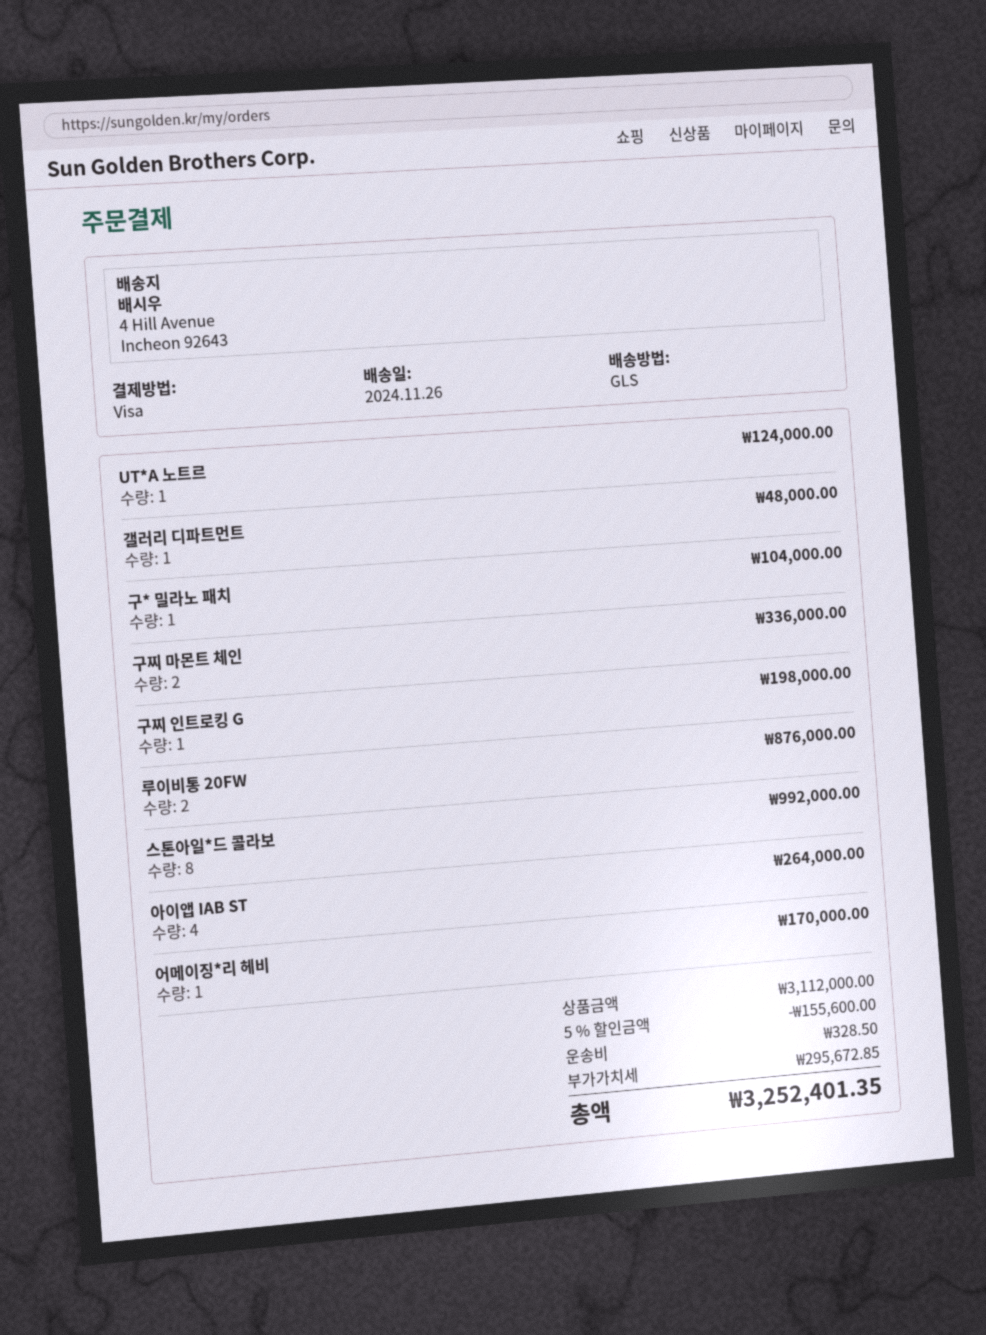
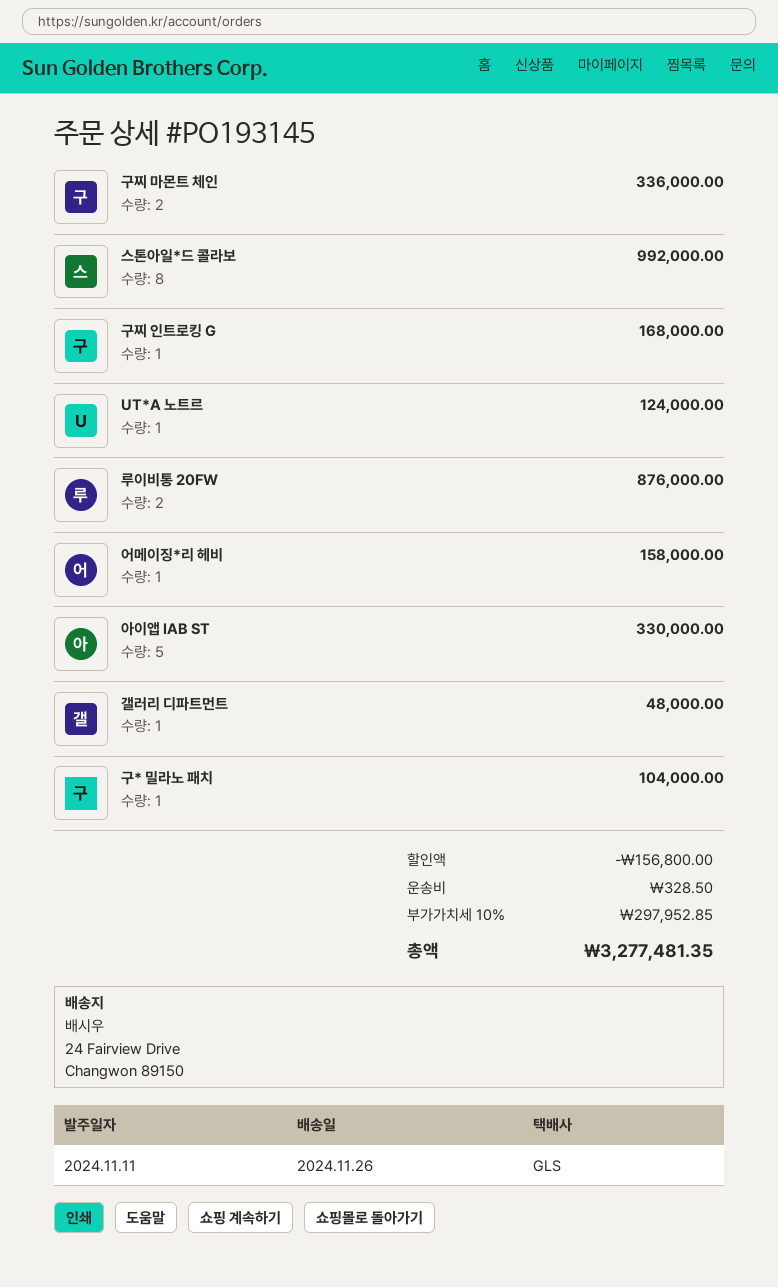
ship to: 4 Hill Avenue, Incheon 92643 -> 24 Fairview Drive, Changwon 89150
구찌 인트로킹 G: 1 for 198000.00 -> 1 for 168000.00
아이앱 IAB ST: 4 for 264000.00 -> 5 for 330000.00
어메이징*리 헤비: 1 for 170000.00 -> 1 for 158000.00
discount: 155600.00 -> 156800.00
tax: 295672.85 -> 297952.85
total: 3252401.35 -> 3277481.35

